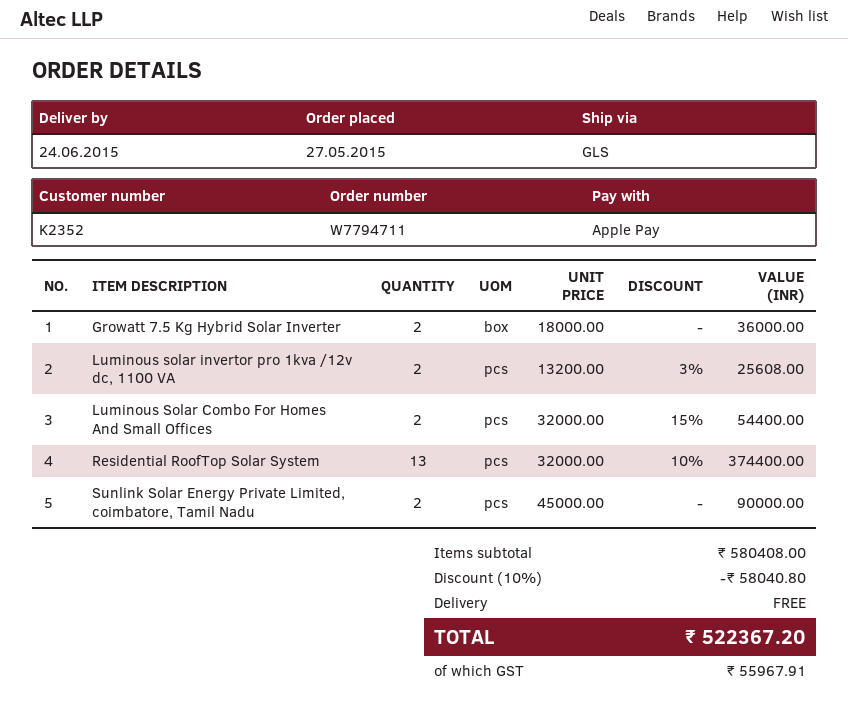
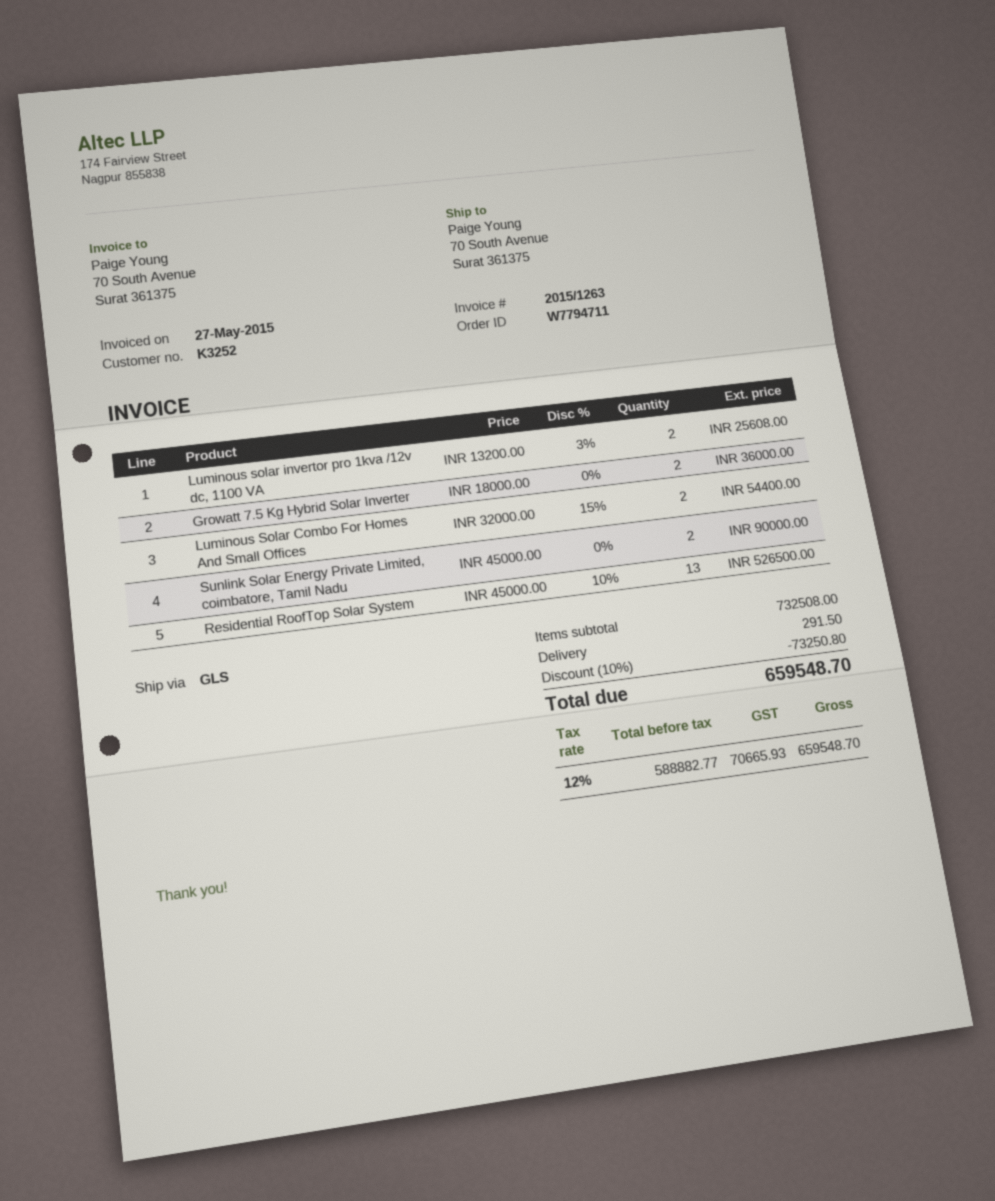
customer number: K2352 -> K3252
Residential RoofTop Solar System: 13 x 32000.00 - 10% = 374400.00 -> 13 x 45000.00 - 10% = 526500.00
subtotal: 580408.00 -> 732508.00
discount: 10% = 58040.80 -> 10% = 73250.80
shipping: 0.00 -> 291.50
tax: 55967.91 -> 70665.93
total: 522367.20 -> 659548.70

